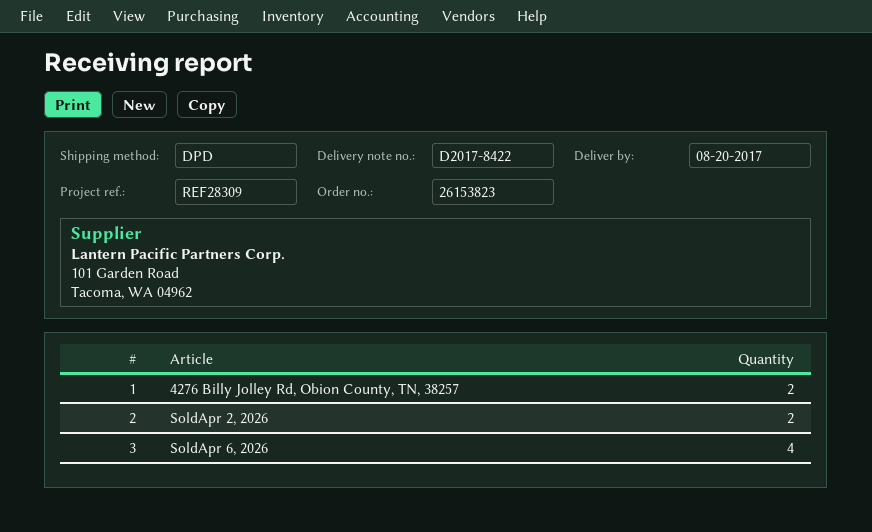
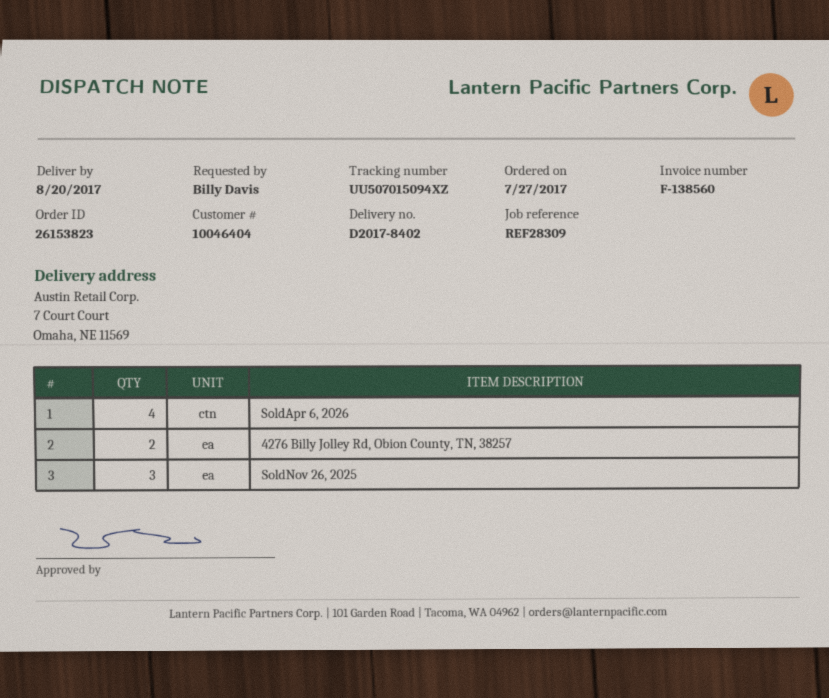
delivery note number: D2017-8422 -> D2017-8402
SoldApr 2, 2026: 2 -> none
SoldNov 26, 2025: none -> 3

